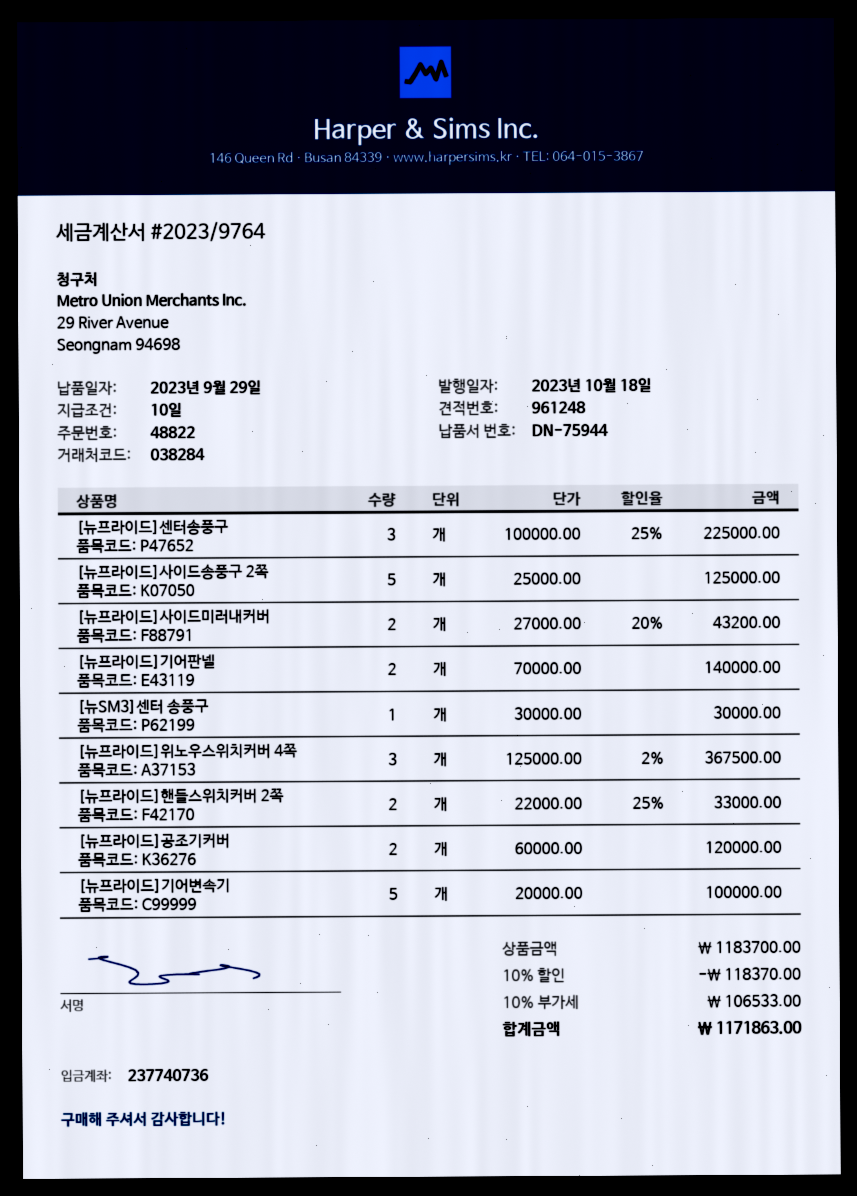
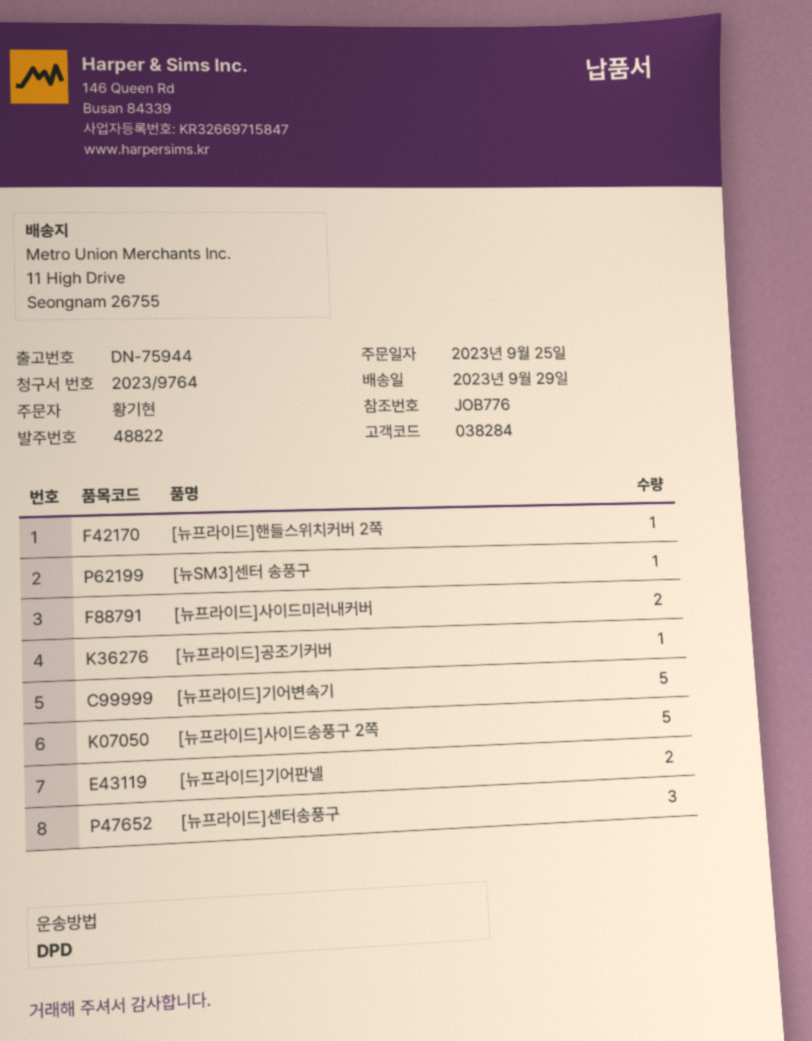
[뉴프라이드]위노우스위치커버 4쪽: 3 -> none
[뉴프라이드]핸들스위치커버 2쪽: 2 -> 1
[뉴프라이드]공조기커버: 2 -> 1

